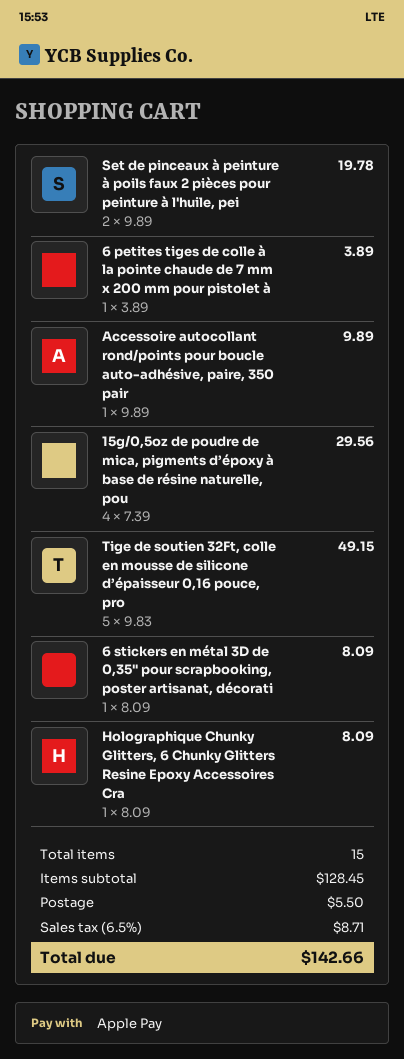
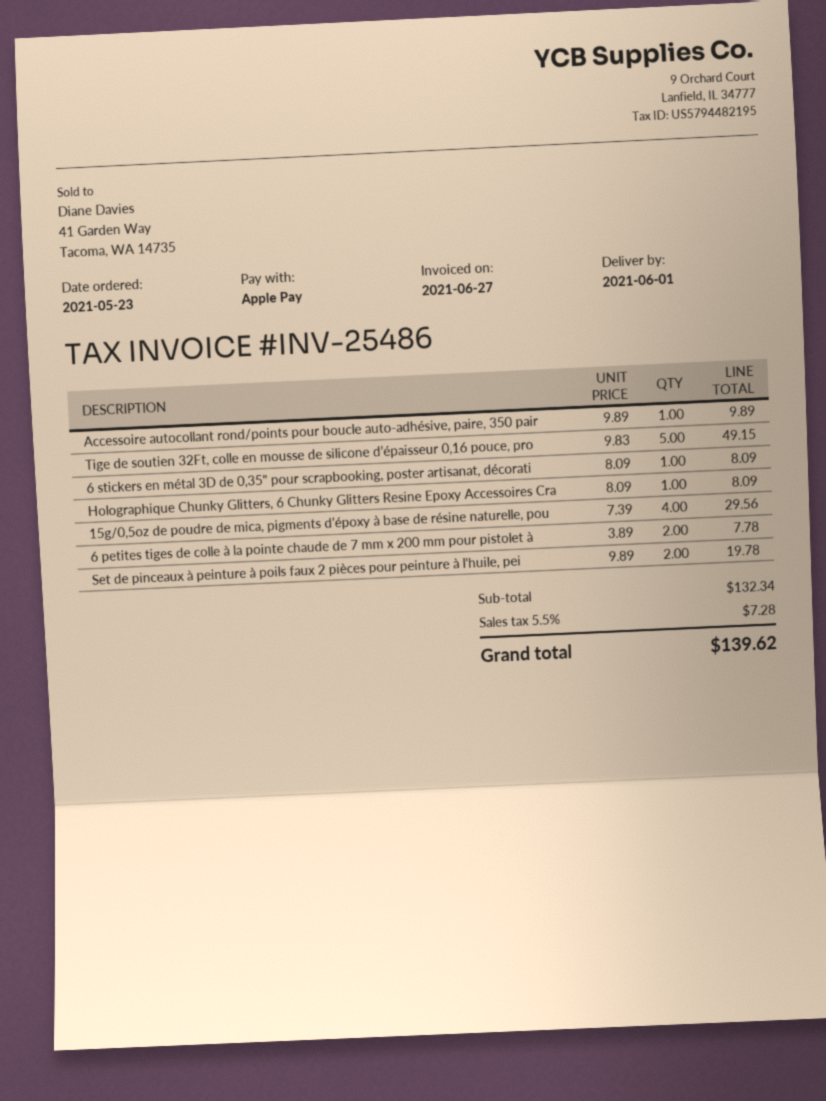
6 petites tiges de colle à la pointe chaude de 7 mm x 200 mm pour pistolet à: 1 x 3.89 = 3.89 -> 2 x 3.89 = 7.78
subtotal: 128.45 -> 132.34
shipping: 5.50 -> none
tax: 6.5% = 8.71 -> 5.5% = 7.28
total: 142.66 -> 139.62

